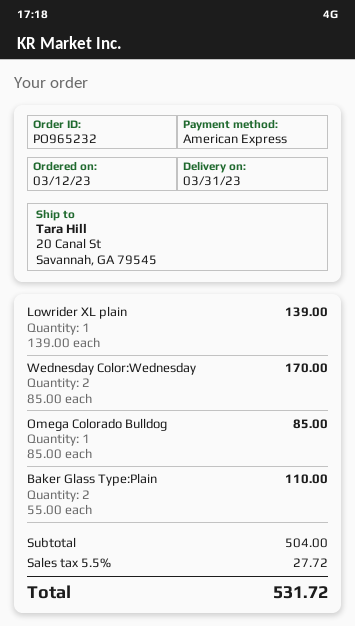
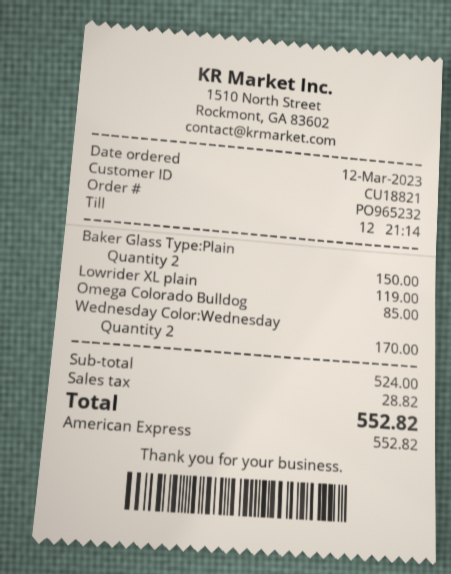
Lowrider XL plain: 1 for 139.00 -> 1 for 119.00
Baker Glass Type:Plain: 2 for 110.00 -> 2 for 150.00
subtotal: 504.00 -> 524.00
tax: 27.72 -> 28.82
total: 531.72 -> 552.82

